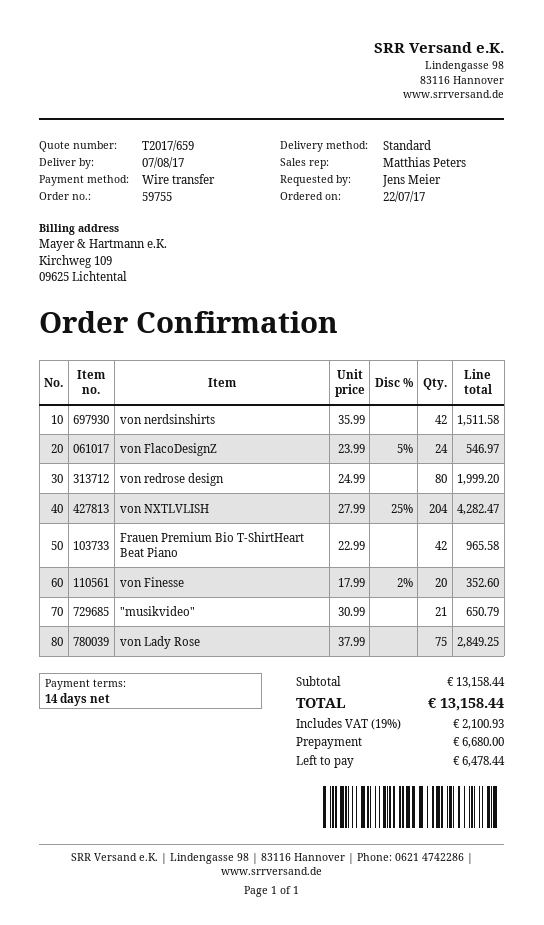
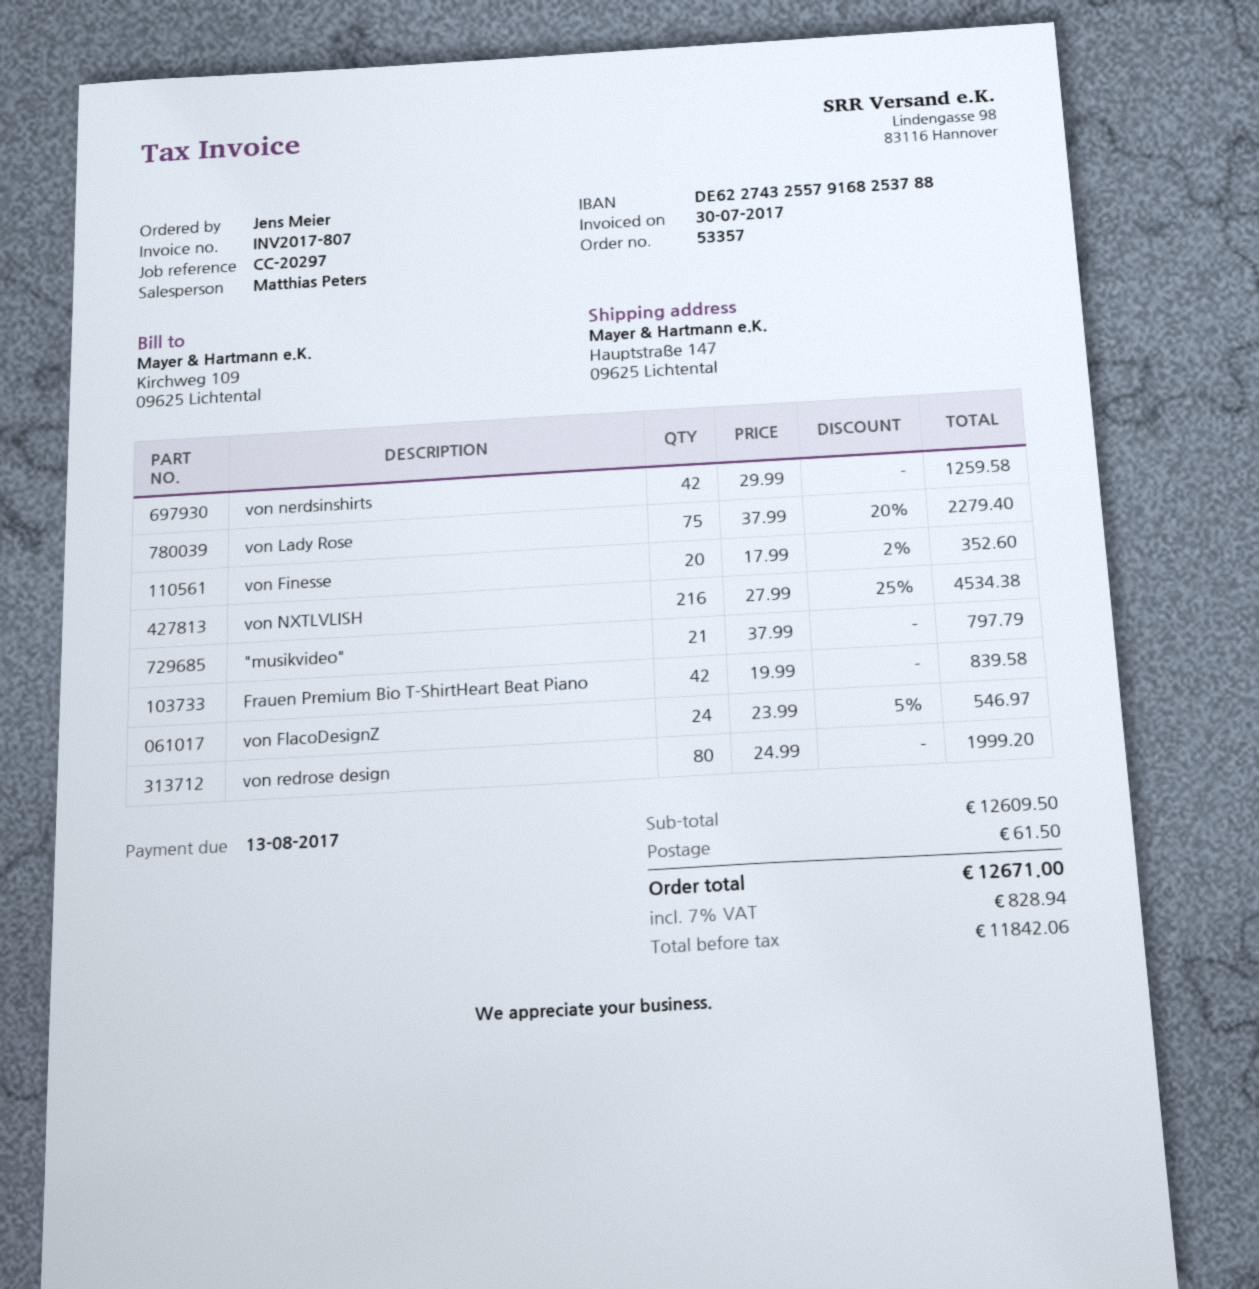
order number: 59755 -> 53357
von nerdsinshirts: 42 x 35.99 = 1511.58 -> 42 x 29.99 = 1259.58
von NXTLVLISH: 204 x 27.99 - 25% = 4282.47 -> 216 x 27.99 - 25% = 4534.38
Frauen Premium Bio T-ShirtHeart Beat Piano: 42 x 22.99 = 965.58 -> 42 x 19.99 = 839.58
"musikvideo": 21 x 30.99 = 650.79 -> 21 x 37.99 = 797.79
von Lady Rose: 75 x 37.99 = 2849.25 -> 75 x 37.99 - 20% = 2279.40
subtotal: 13158.44 -> 12609.50
shipping: none -> 61.50
tax: 19% = 2100.93 -> 7% = 828.94
total: 13158.44 -> 12671.00

